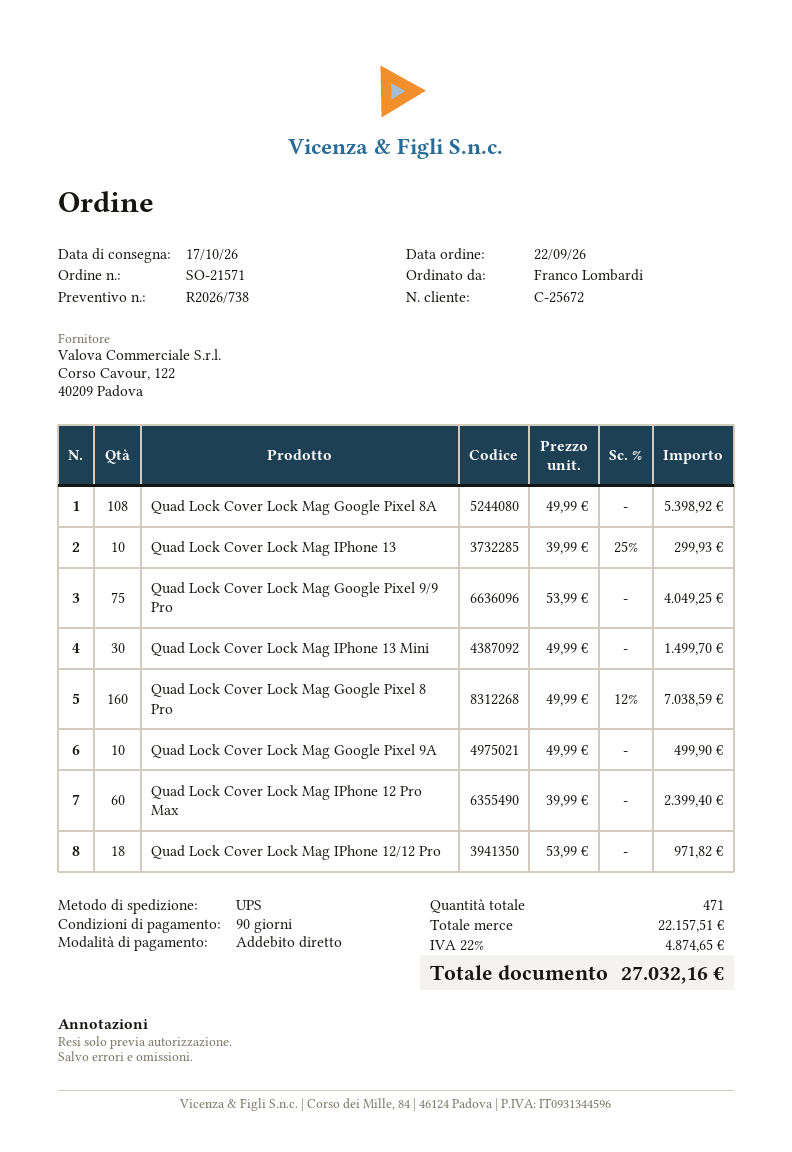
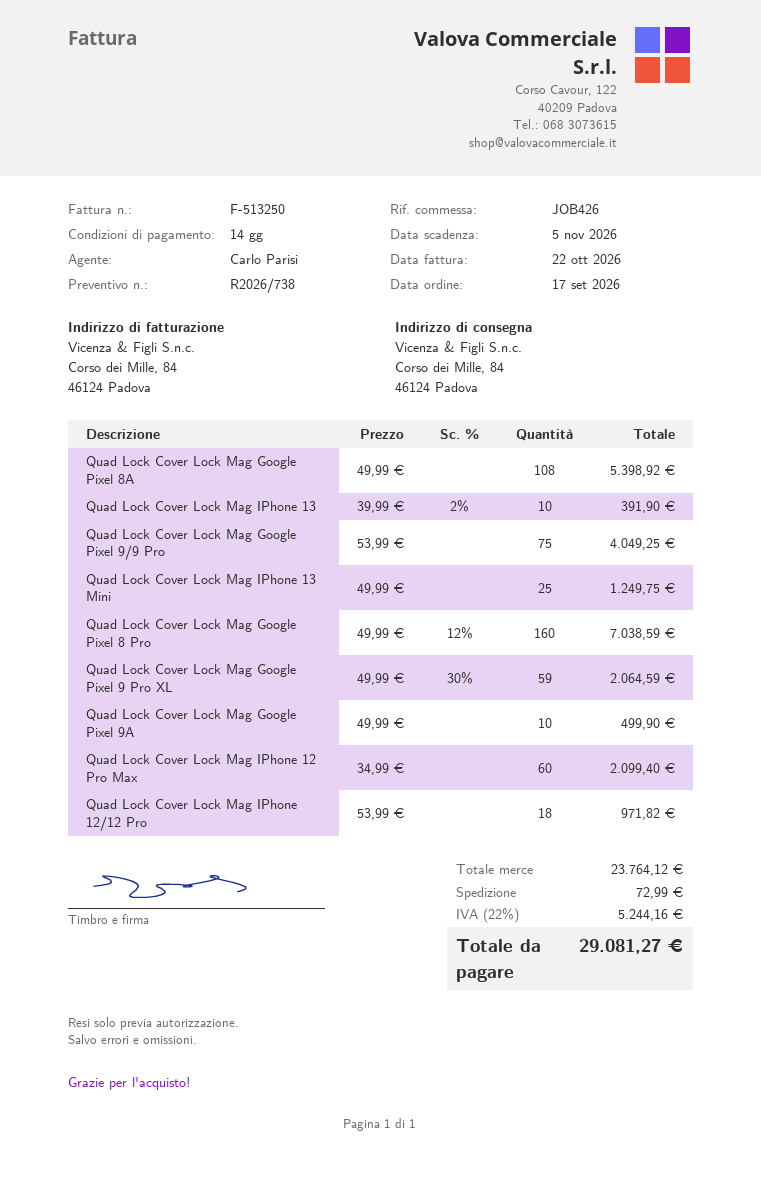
order date: 2026-09-22 -> 2026-09-17
payment terms: 90 days -> 14 days
Quad Lock Cover Lock Mag IPhone 13: 10 x 39.99 - 25% = 299.93 -> 10 x 39.99 - 2% = 391.90
Quad Lock Cover Lock Mag IPhone 13 Mini: 30 x 49.99 = 1499.70 -> 25 x 49.99 = 1249.75
Quad Lock Cover Lock Mag IPhone 12 Pro Max: 60 x 39.99 = 2399.40 -> 60 x 34.99 = 2099.40
Quad Lock Cover Lock Mag Google Pixel 9 Pro XL: none -> 59 x 49.99 - 30% = 2064.59
subtotal: 22157.51 -> 23764.12
shipping: none -> 72.99
tax: 22% = 4874.65 -> 22% = 5244.16
total: 27032.16 -> 29081.27

